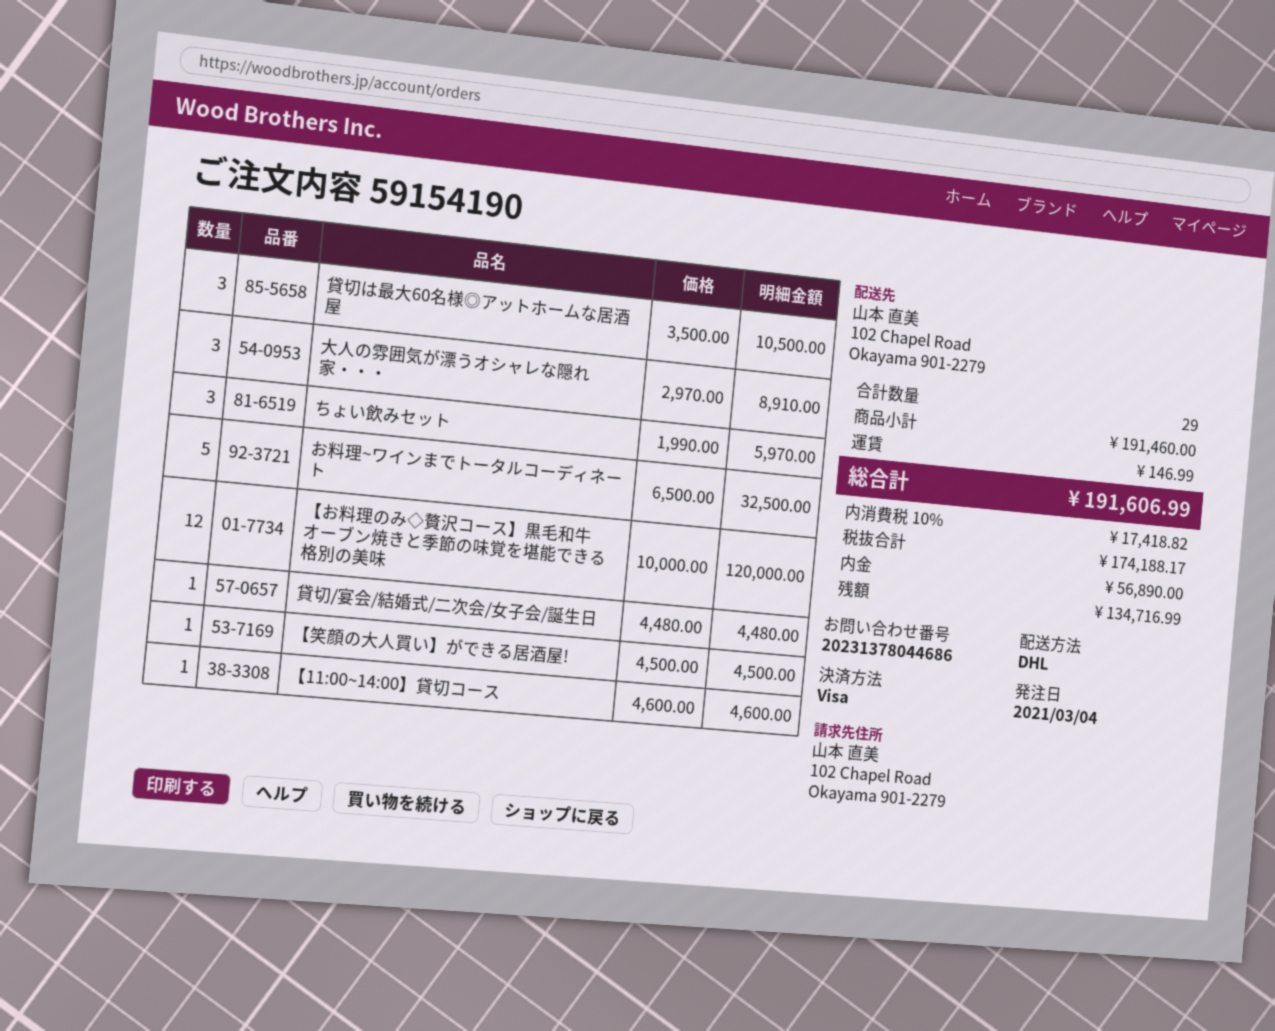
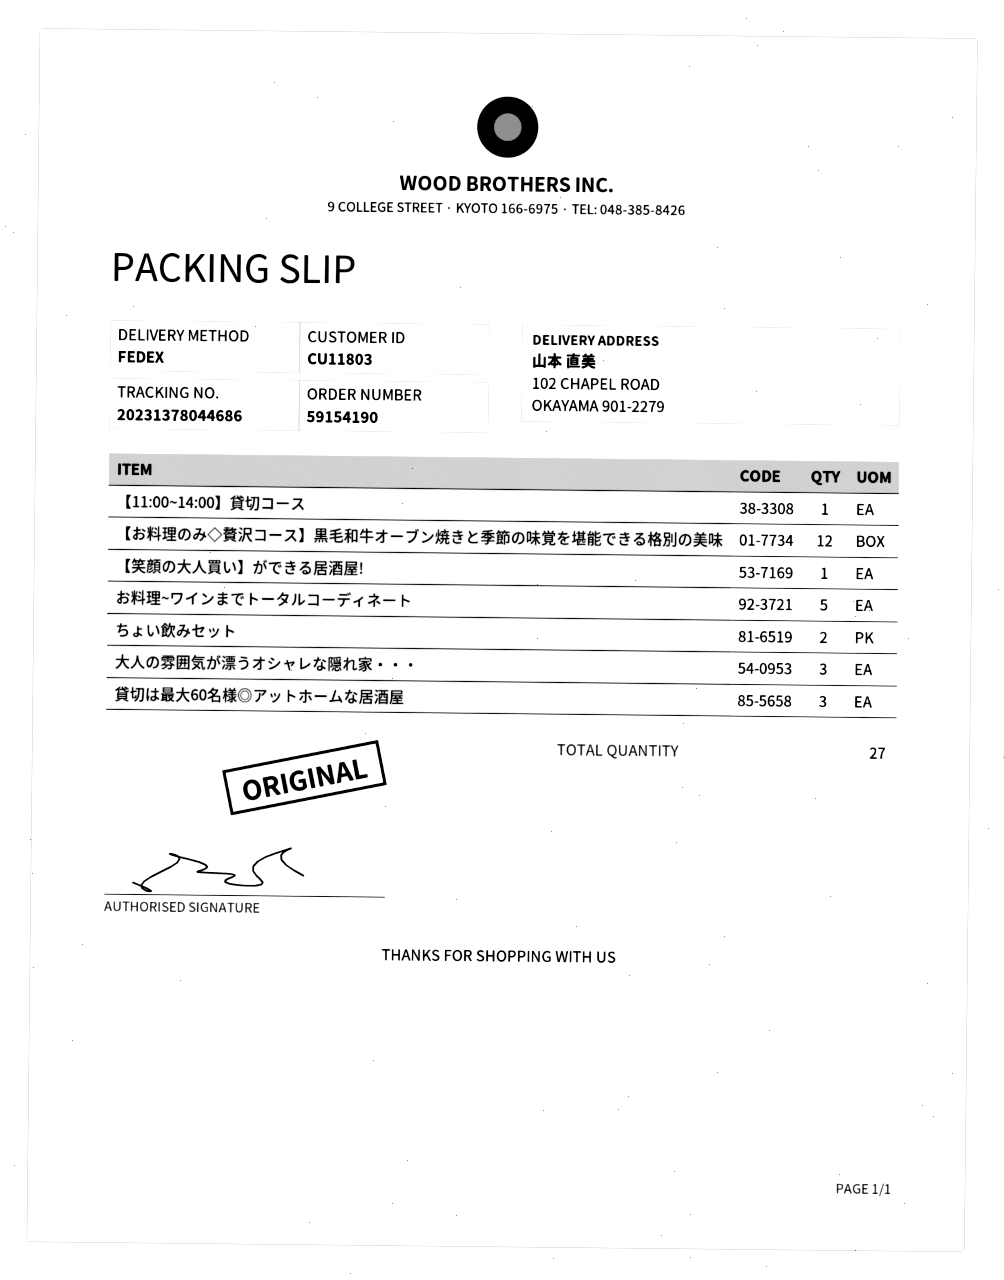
shipping method: DHL -> FedEx
ちょい飲みセット: 3 -> 2
貸切/宴会/結婚式/二次会/女子会/誕生日: 1 -> none
total quantity: 29 -> 27

